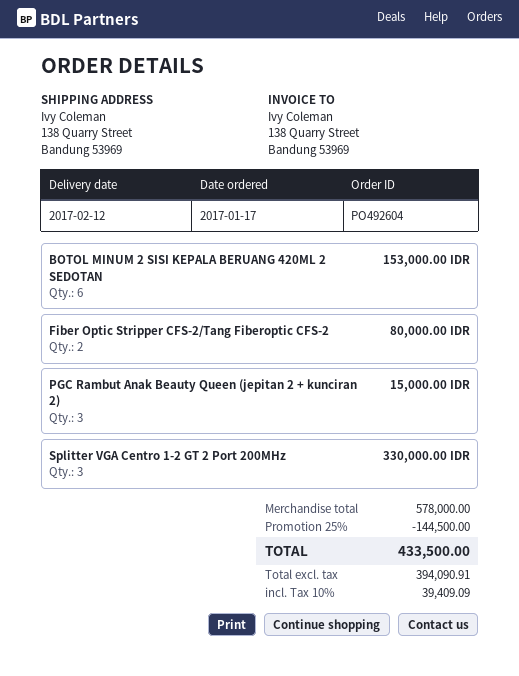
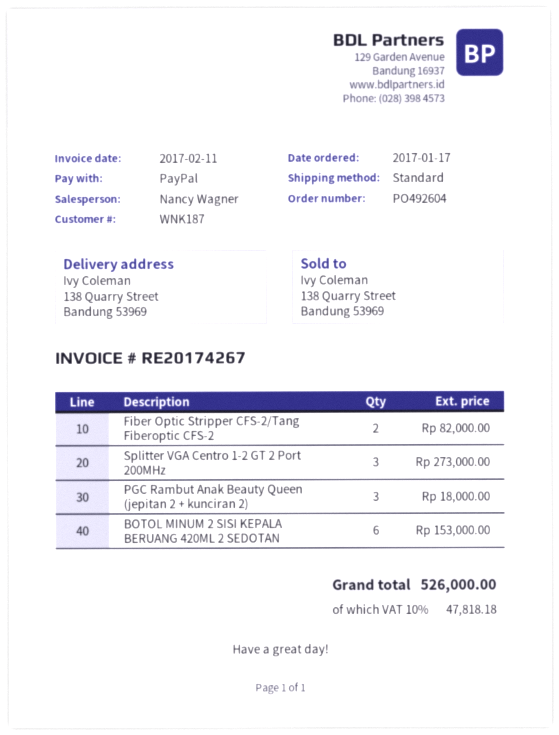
Fiber Optic Stripper CFS-2/Tang Fiberoptic CFS-2: 2 for 80000.00 -> 2 for 82000.00
PGC Rambut Anak Beauty Queen (jepitan 2 + kunciran 2): 3 for 15000.00 -> 3 for 18000.00
Splitter VGA Centro 1-2 GT 2 Port 200MHz: 3 for 330000.00 -> 3 for 273000.00
discount: 25% = 144500.00 -> none
tax: 10% = 39409.09 -> 10% = 47818.18
total: 433500.00 -> 526000.00

